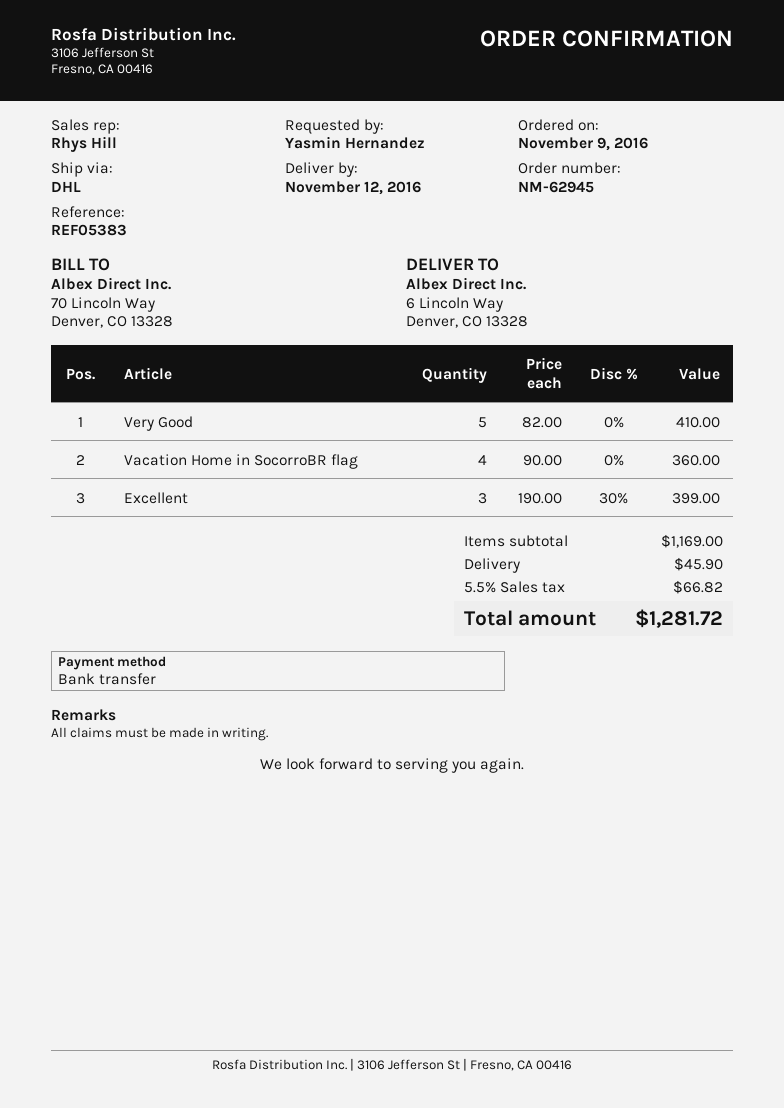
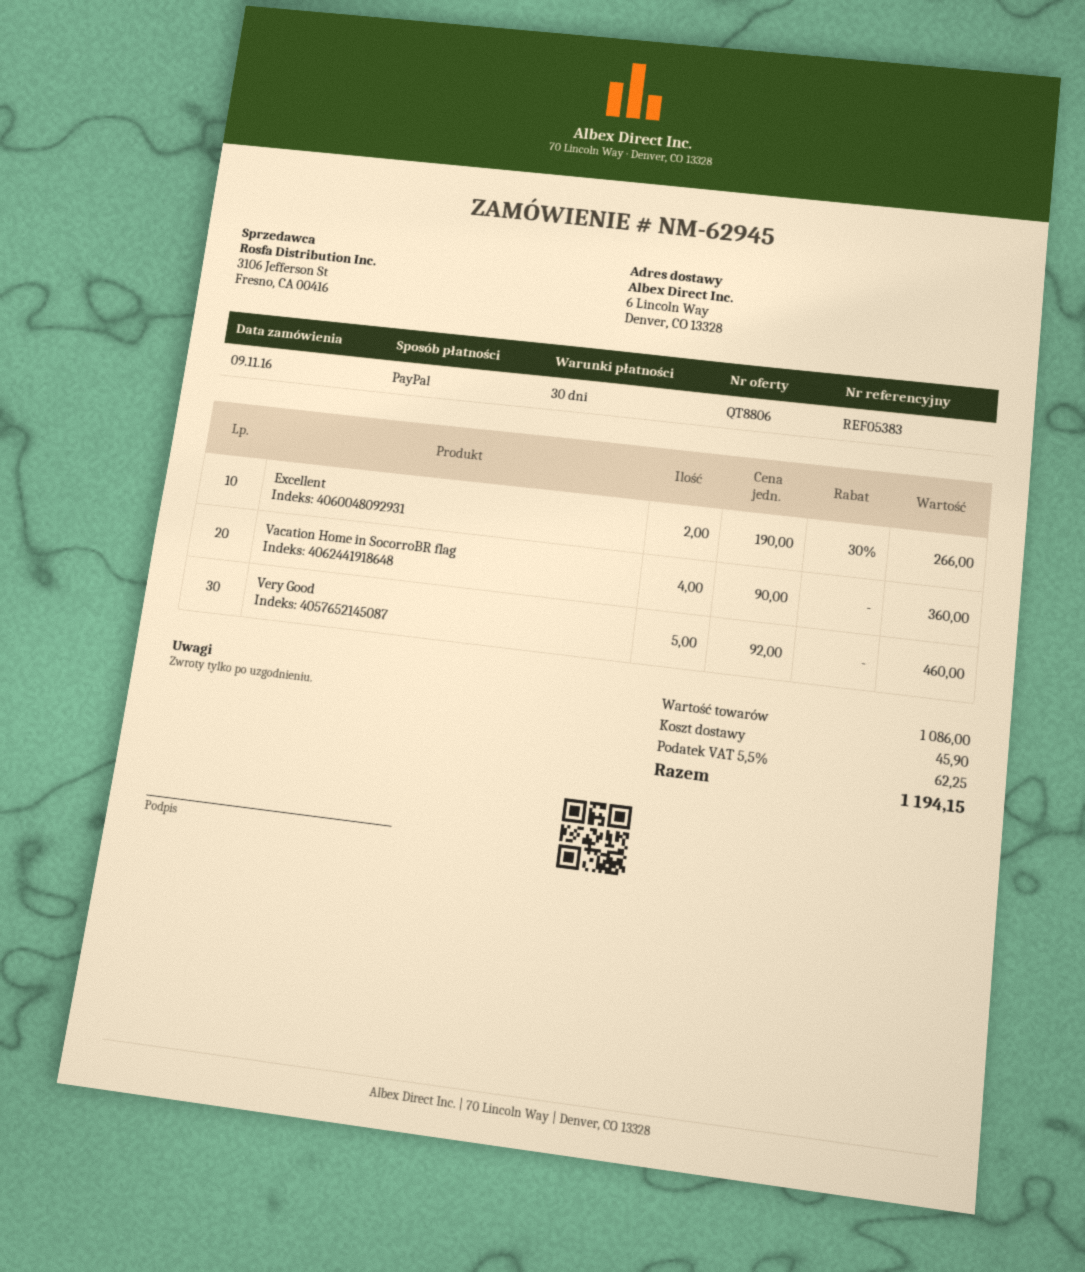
payment method: bank transfer -> PayPal
Very Good: 5 x 82.00 = 410.00 -> 5 x 92.00 = 460.00
Excellent: 3 x 190.00 - 30% = 399.00 -> 2 x 190.00 - 30% = 266.00
subtotal: 1169.00 -> 1086.00
tax: 5.5% = 66.82 -> 5.5% = 62.25
total: 1281.72 -> 1194.15

